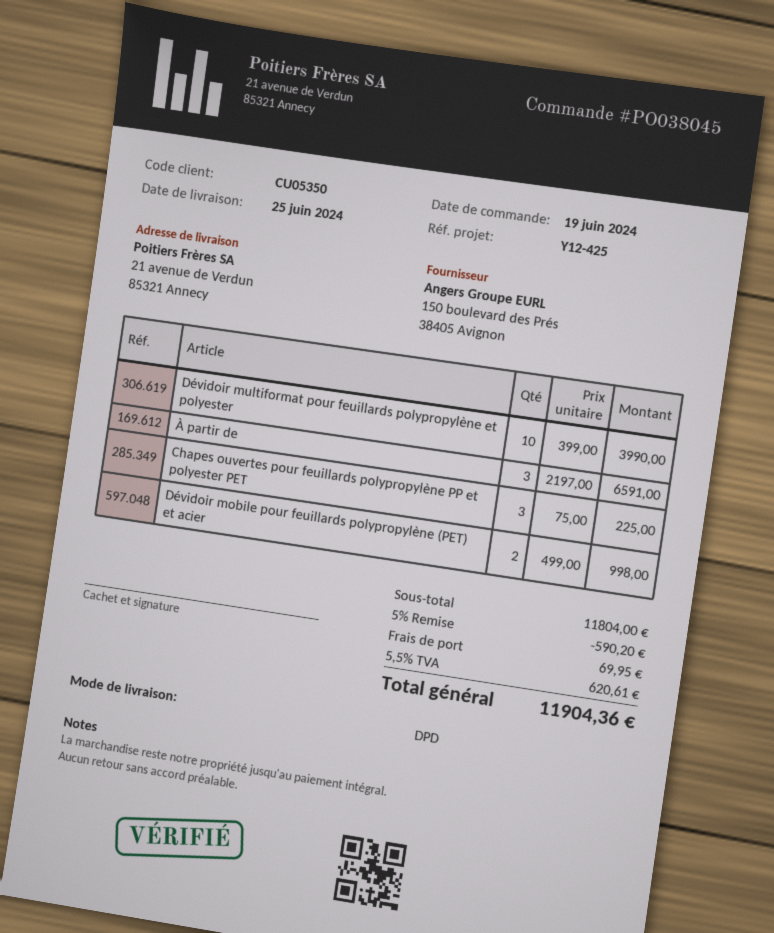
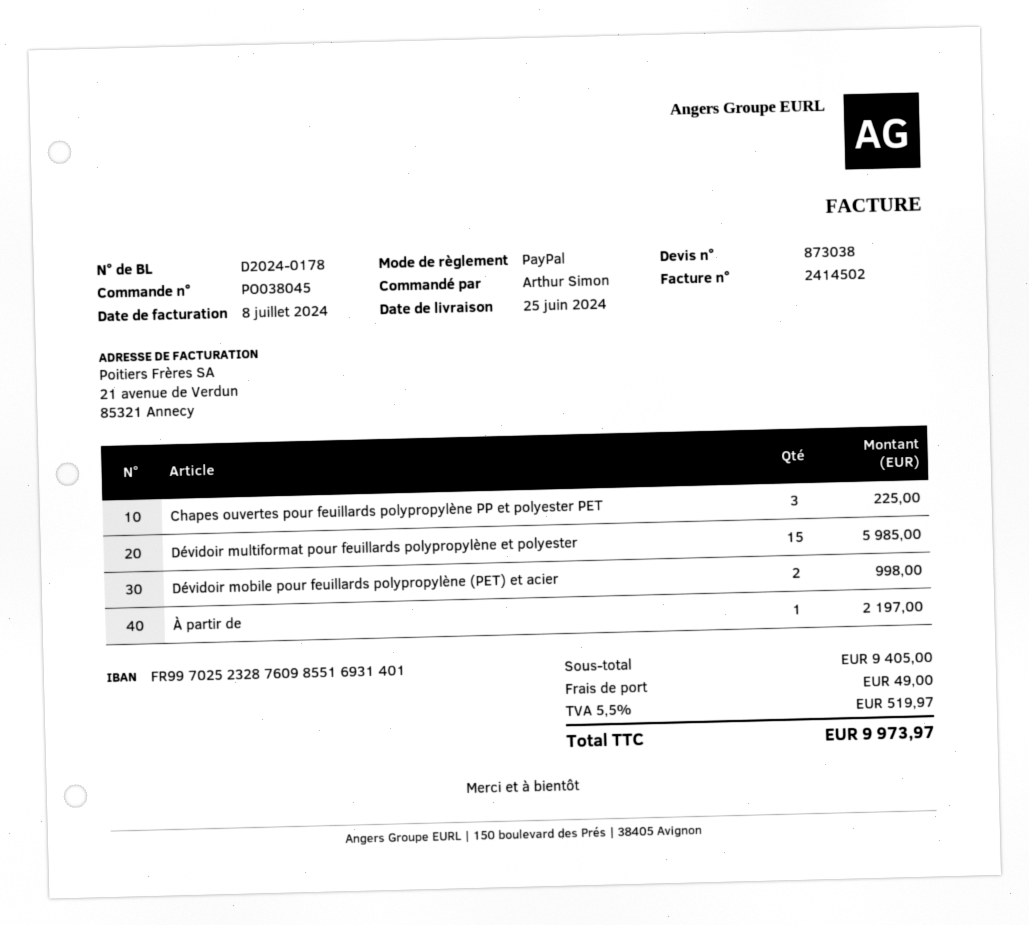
Dévidoir multiformat pour feuillards polypropylène et polyester: 10 for 3990.00 -> 15 for 5985.00
À partir de: 3 for 6591.00 -> 1 for 2197.00
subtotal: 11804.00 -> 9405.00
discount: 5% = 590.20 -> none
shipping: 69.95 -> 49.00
tax: 5.5% = 620.61 -> 5.5% = 519.97
total: 11904.36 -> 9973.97

